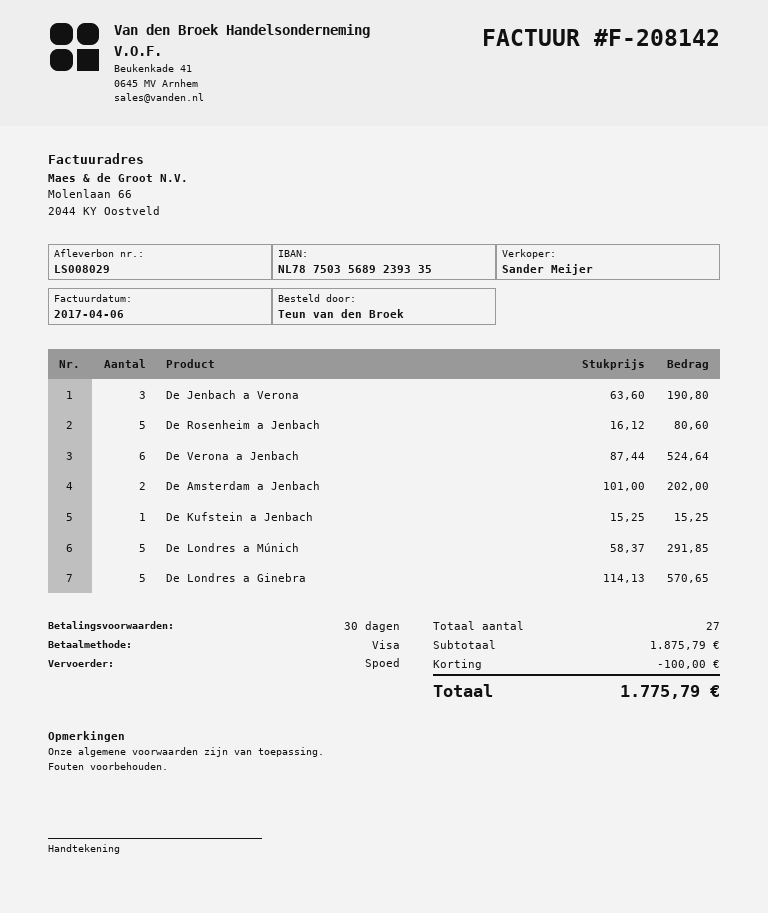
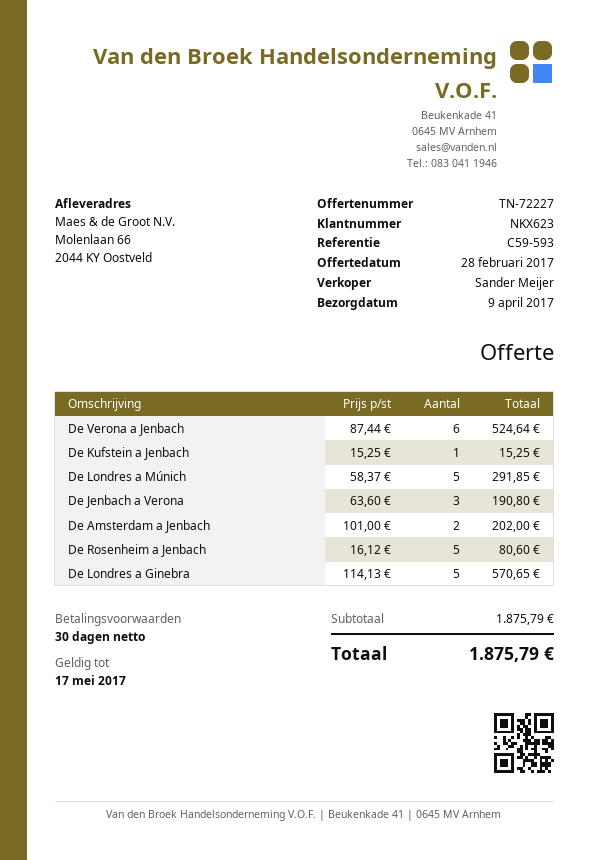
discount: 100.00 -> none
total: 1775.79 -> 1875.79

